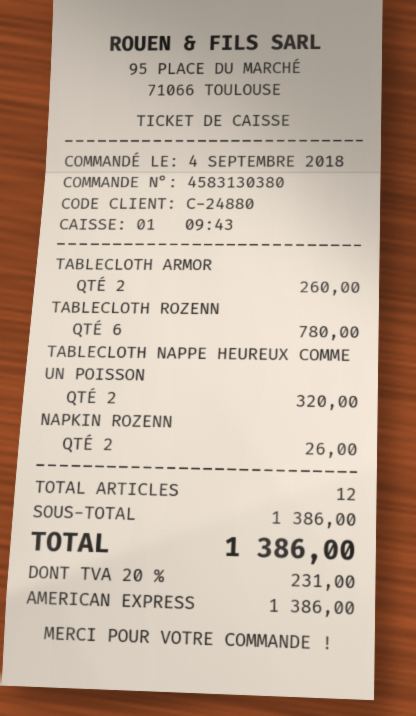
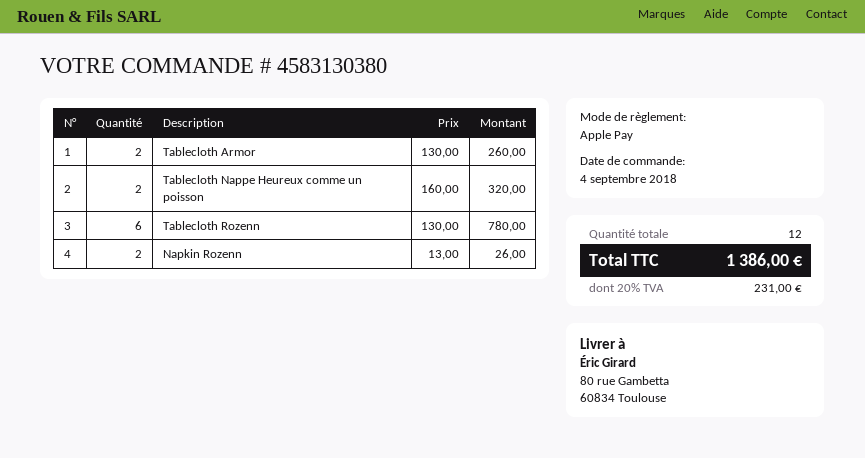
payment method: American Express -> Apple Pay

